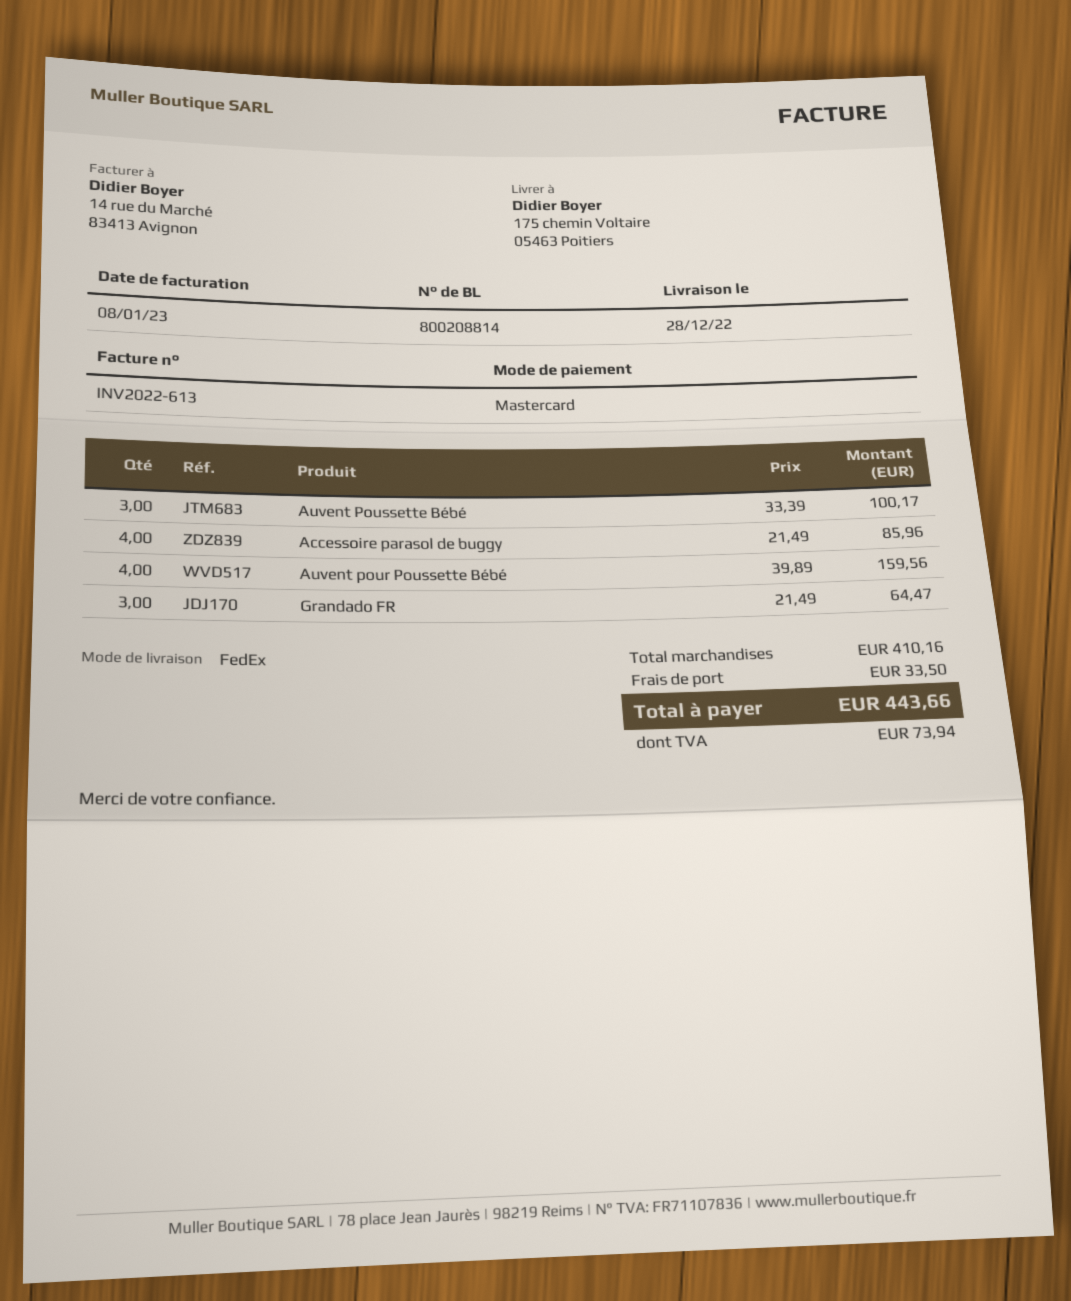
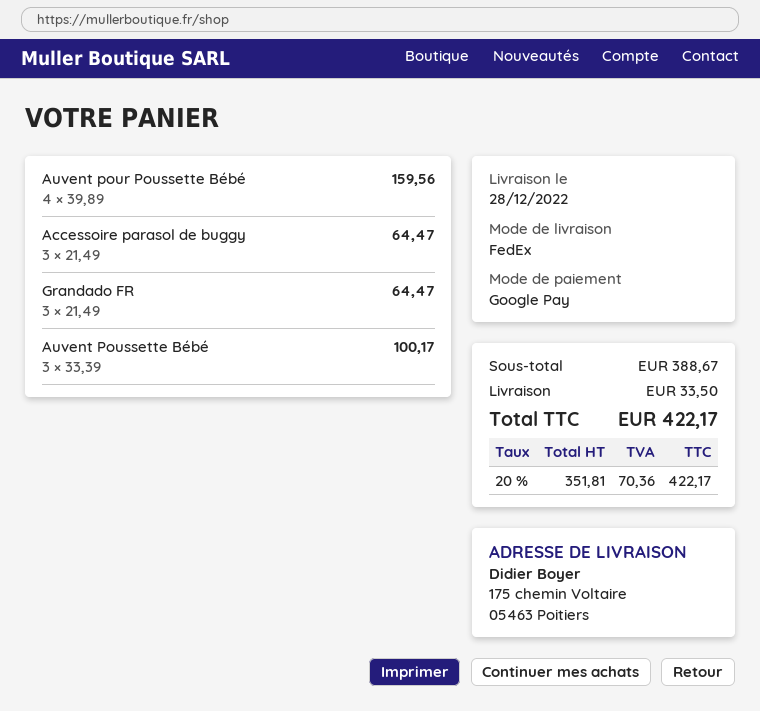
payment method: Mastercard -> Google Pay
Accessoire parasol de buggy: 4 x 21.49 = 85.96 -> 3 x 21.49 = 64.47
subtotal: 410.16 -> 388.67
tax: 73.94 -> 70.36
total: 443.66 -> 422.17

